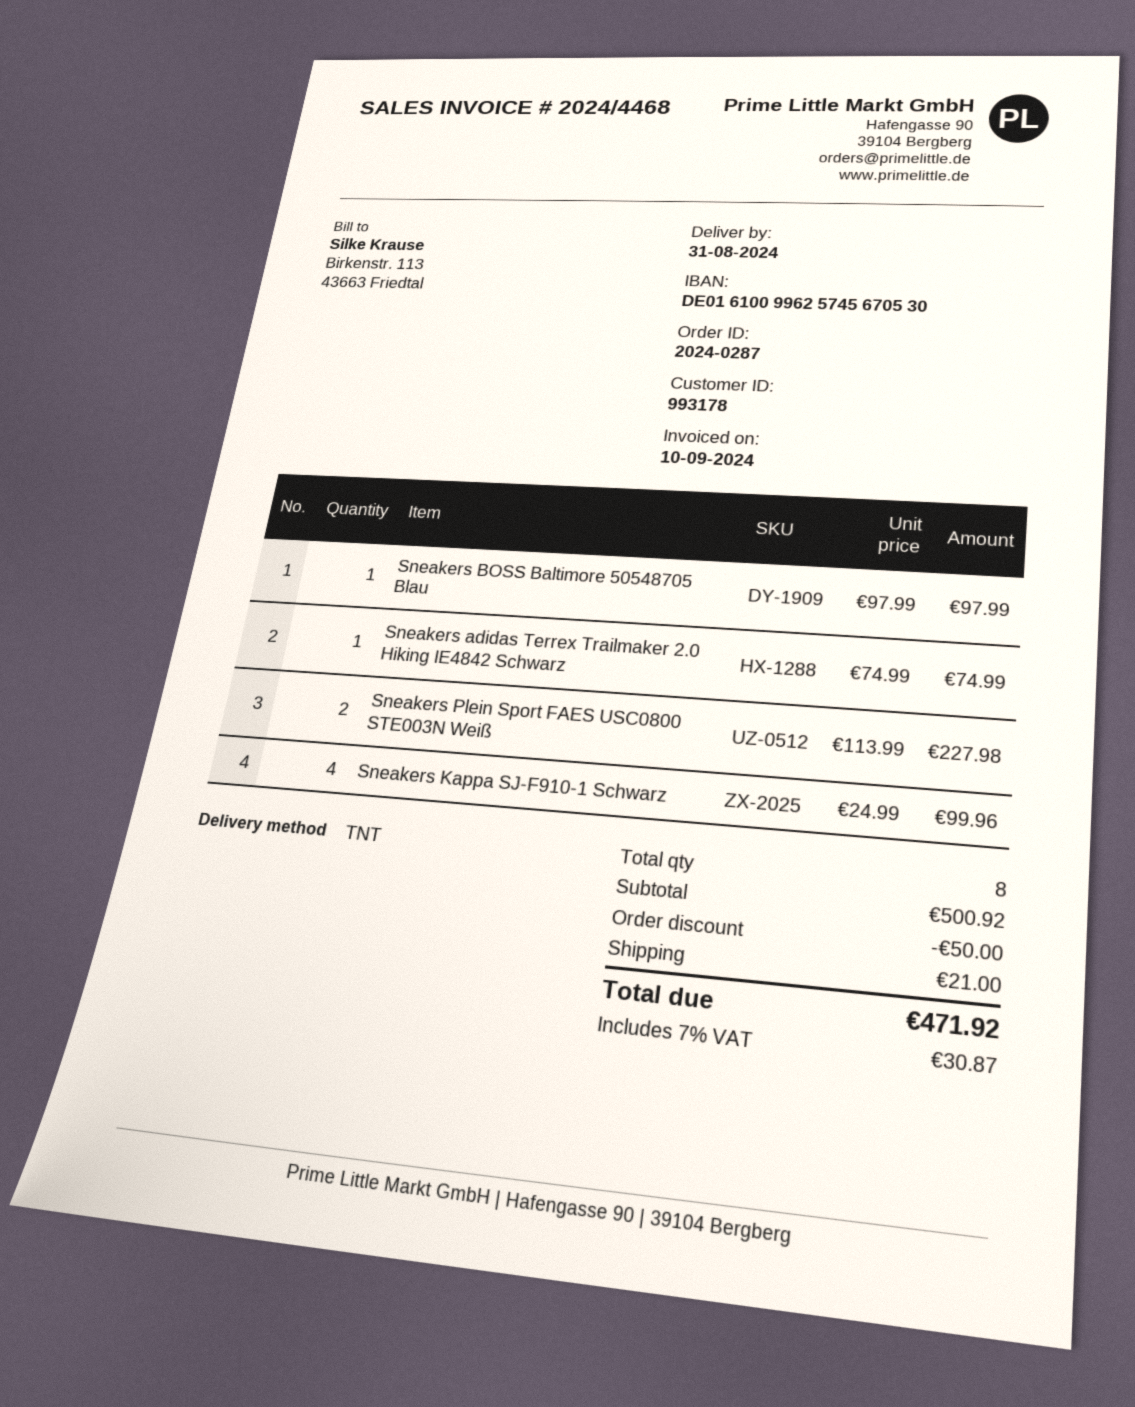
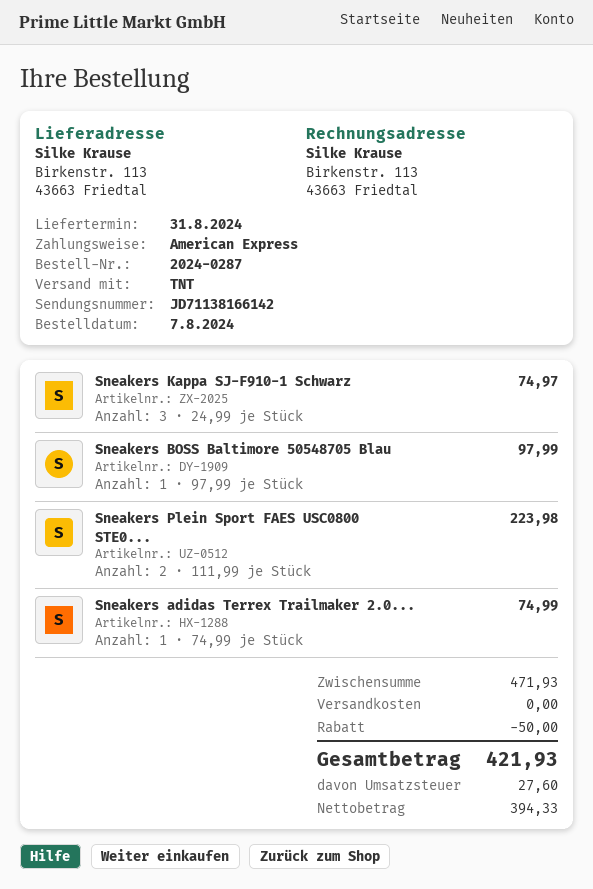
Sneakers Plein Sport FAES USC0800 STE003N Weiß: 2 x 113.99 = 227.98 -> 2 x 111.99 = 223.98
Sneakers Kappa SJ-F910-1 Schwarz: 4 x 24.99 = 99.96 -> 3 x 24.99 = 74.97
subtotal: 500.92 -> 471.93
shipping: 21.00 -> 0.00
tax: 30.87 -> 27.60
total: 471.92 -> 421.93

